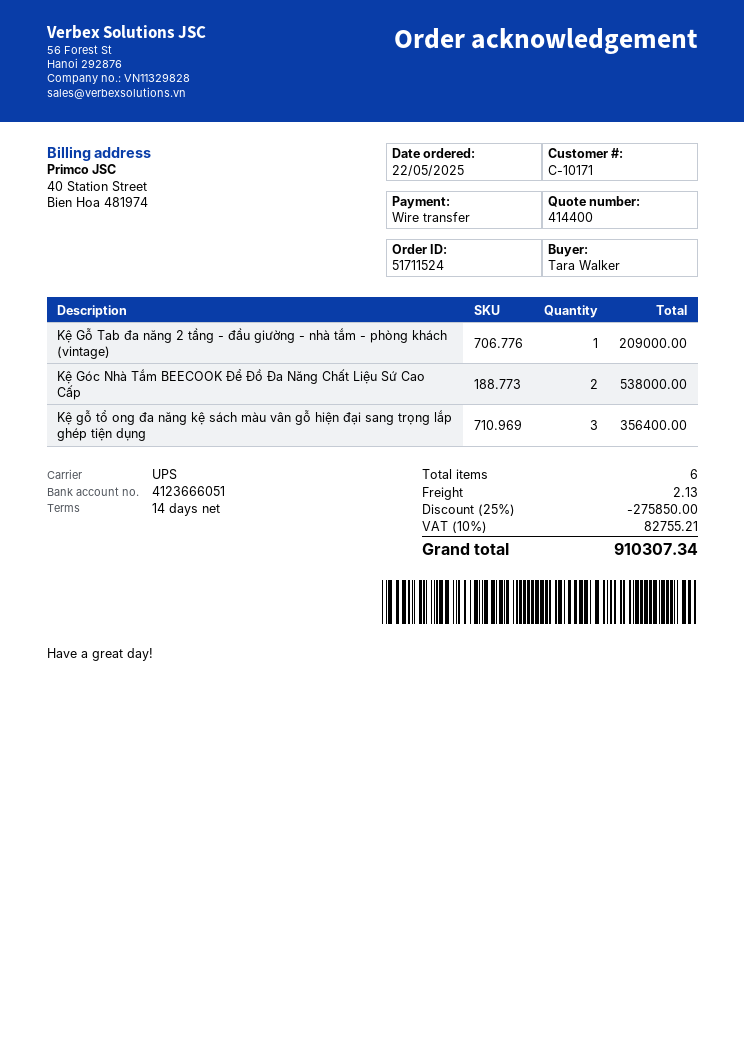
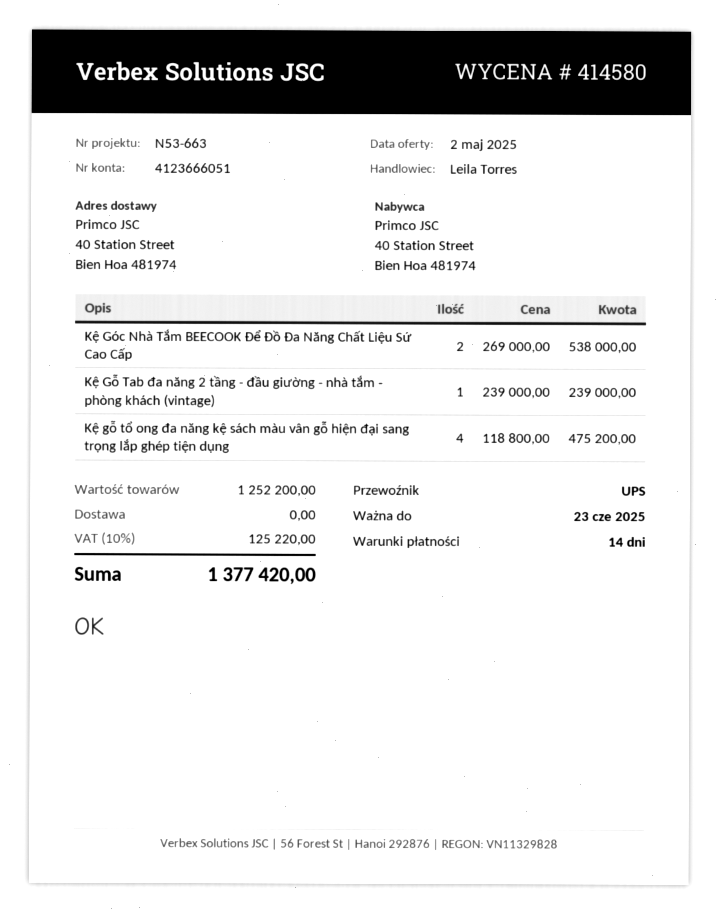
quote number: 414400 -> 414580
Kệ Gỗ Tab đa năng 2 tầng - đầu giường - nhà tắm - phòng khách (vintage): 1 for 209000.00 -> 1 for 239000.00
Kệ gỗ tổ ong đa năng kệ sách màu vân gỗ hiện đại sang trọng lắp ghép tiện dụng: 3 for 356400.00 -> 4 for 475200.00
discount: 25% = 275850.00 -> none
shipping: 2.13 -> 0.00
tax: 10% = 82755.21 -> 10% = 125220.00
total: 910307.34 -> 1377420.00

